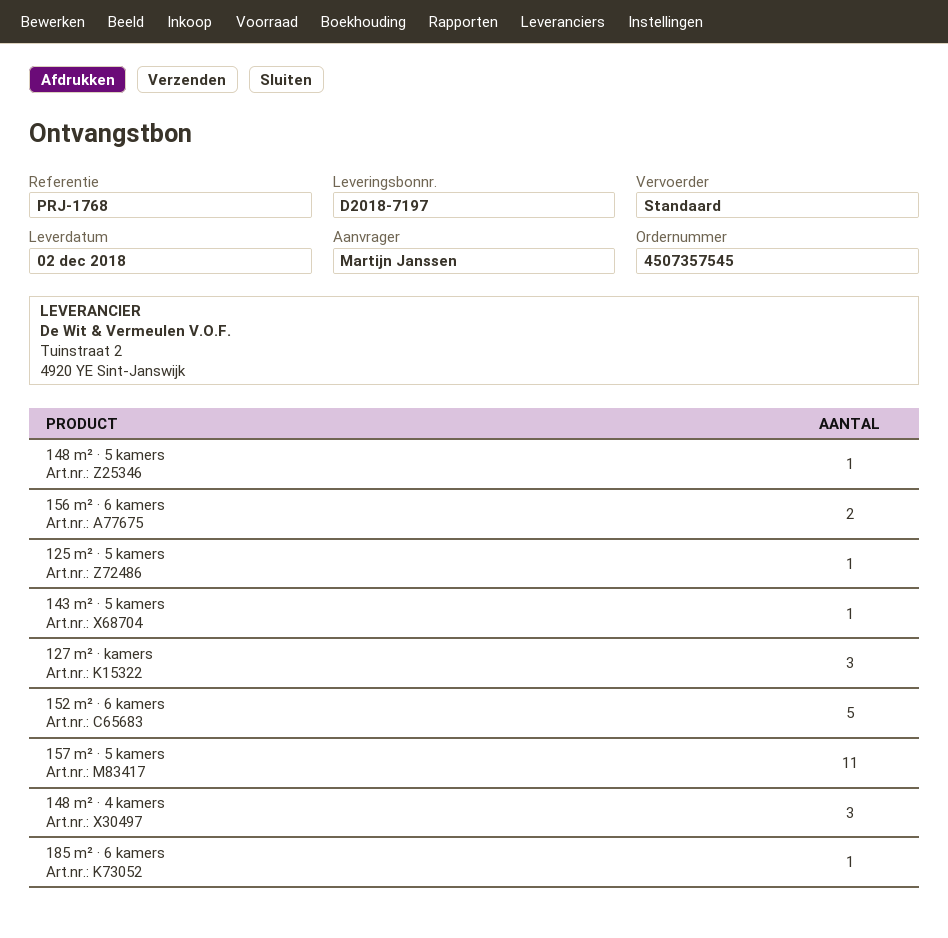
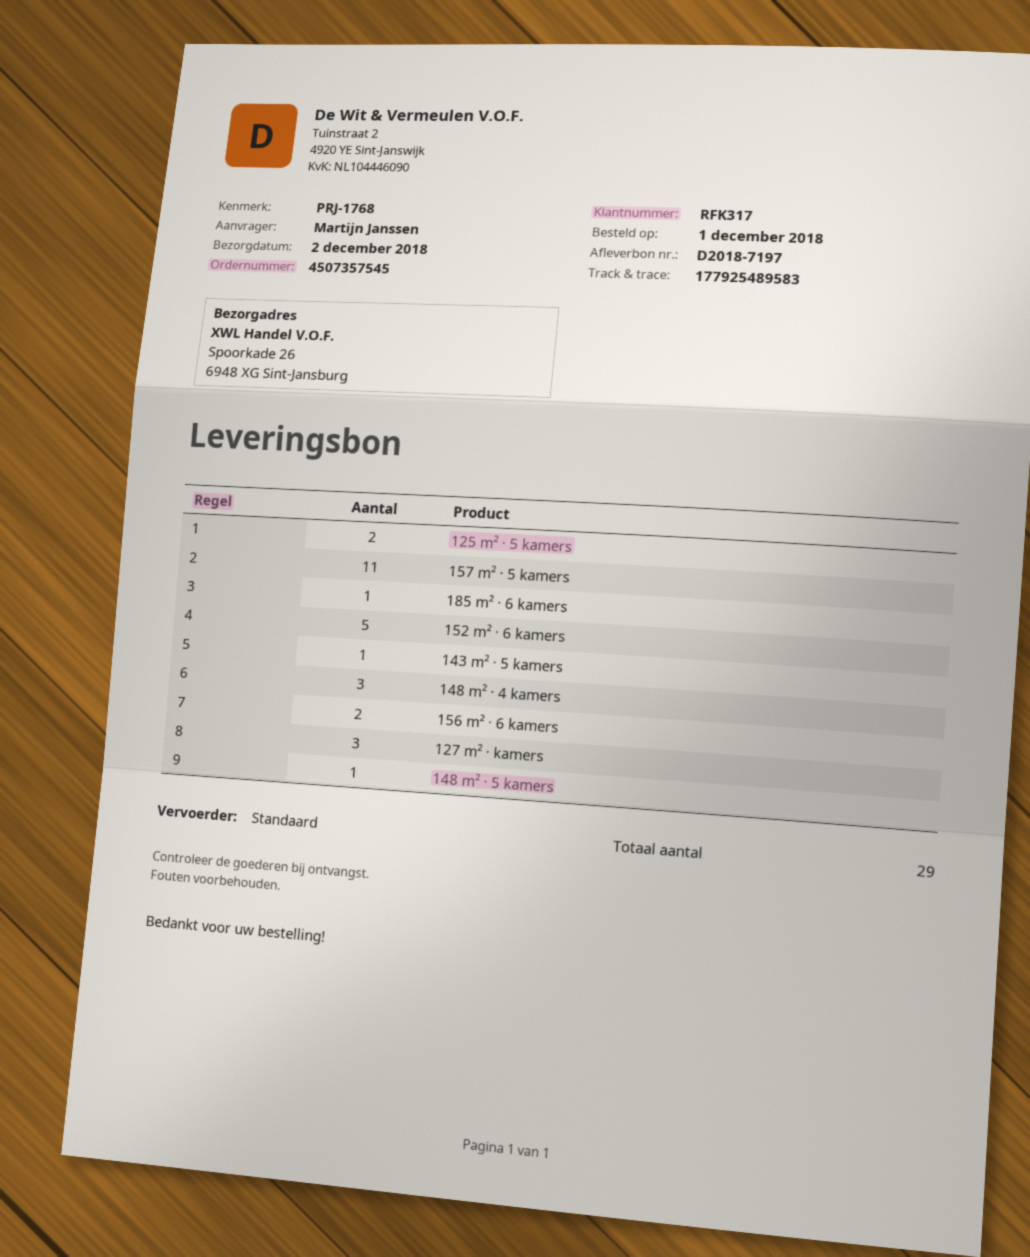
125 m² · 5 kamers: 1 -> 2

